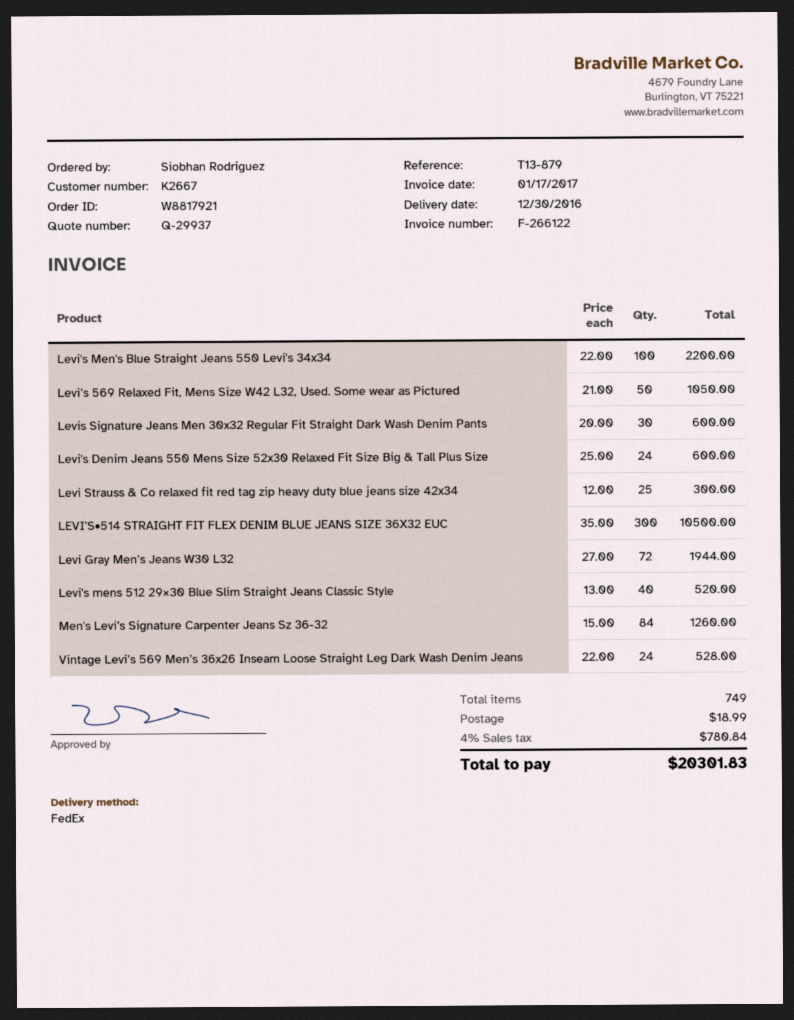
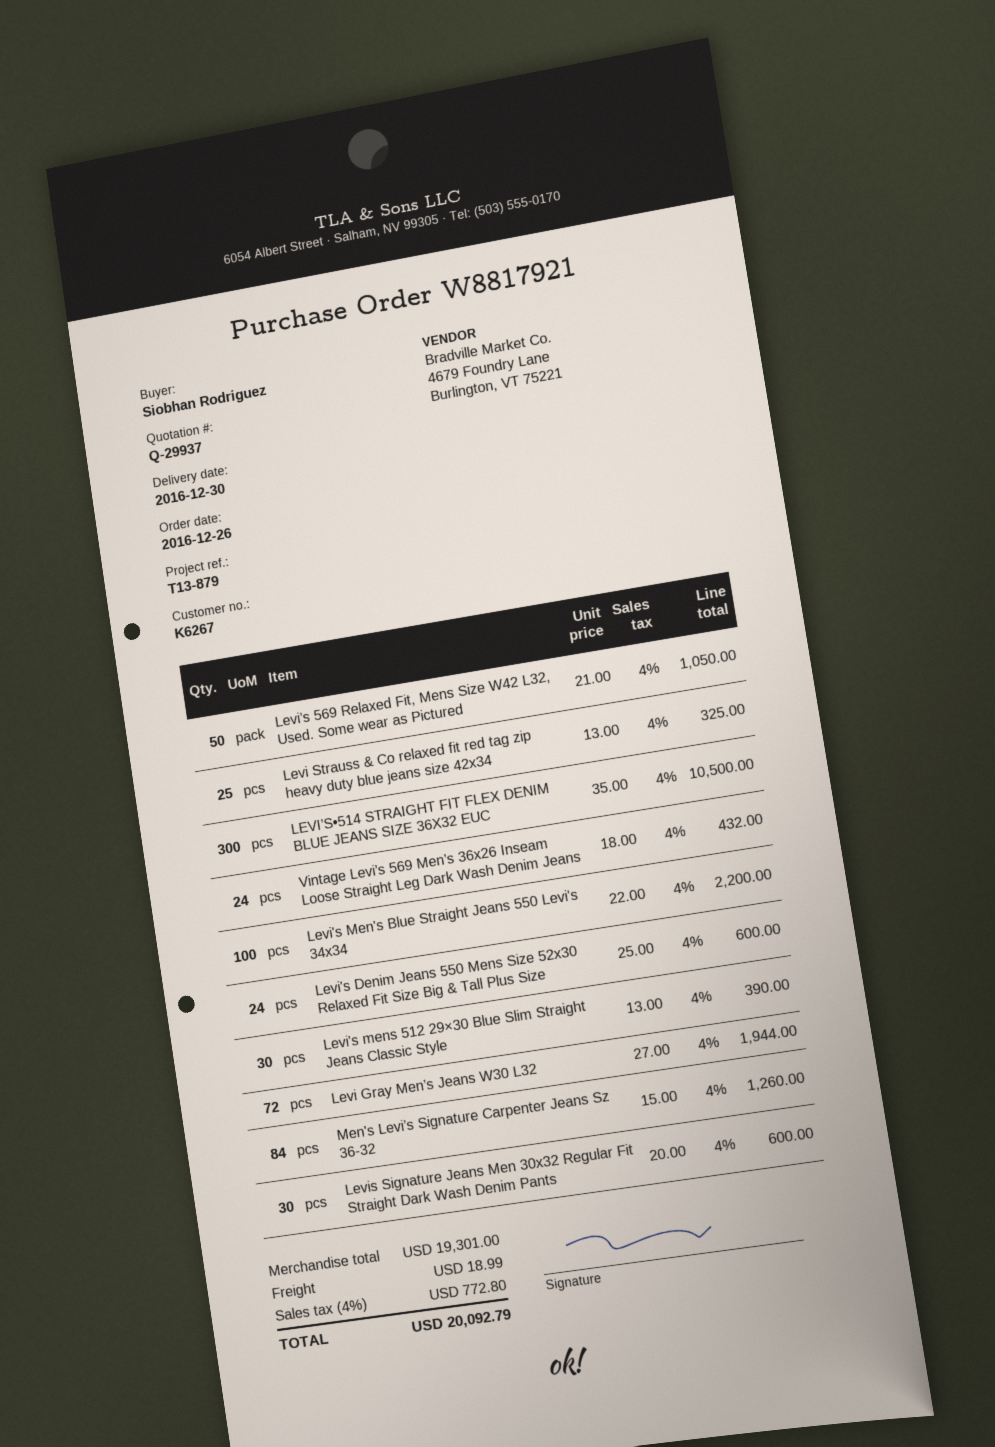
customer number: K2667 -> K6267
Levi Strauss & Co relaxed fit red tag zip heavy duty blue jeans size 42x34: 25 x 12.00 = 300.00 -> 25 x 13.00 = 325.00
Levi's mens 512 29×30 Blue Slim Straight Jeans Classic Style: 40 x 13.00 = 520.00 -> 30 x 13.00 = 390.00
Vintage Levi’s 569 Men’s 36x26 Inseam Loose Straight Leg Dark Wash Denim Jeans: 24 x 22.00 = 528.00 -> 24 x 18.00 = 432.00
tax: 4% = 780.84 -> 4% = 772.80
total: 20301.83 -> 20092.79

